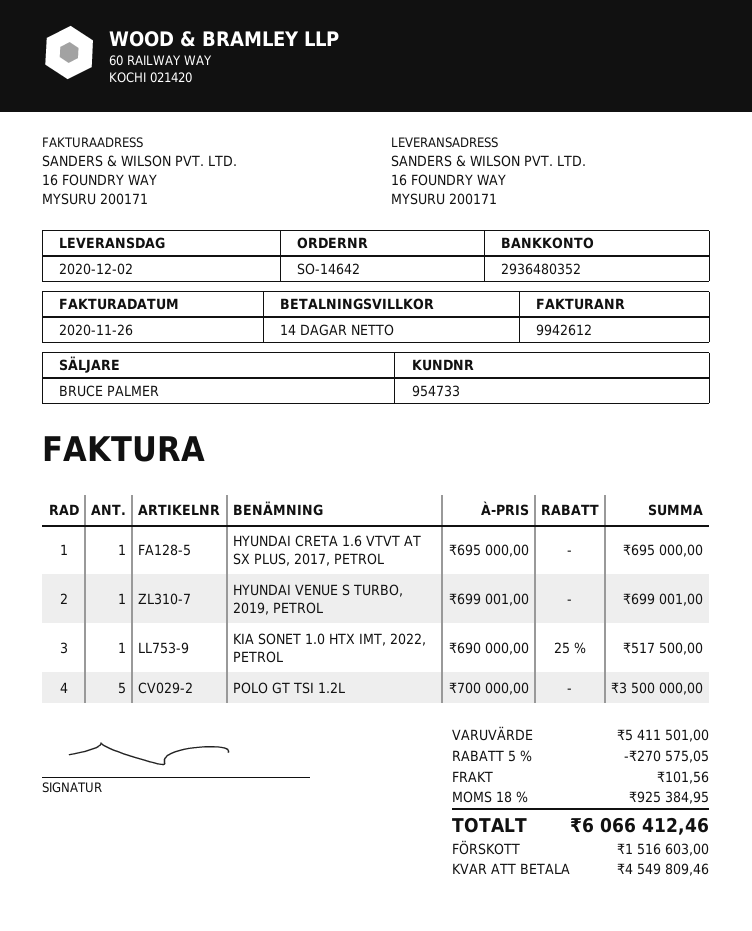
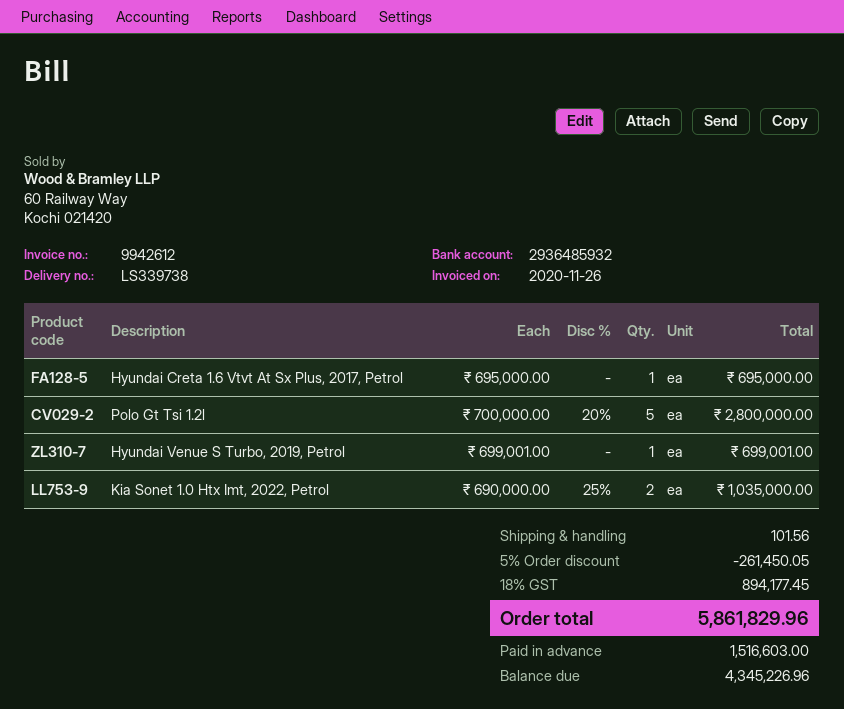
bank account: 2936480352 -> 2936485932
KIA SONET 1.0 HTX IMT, 2022, PETROL: 1 x 690000.00 - 25% = 517500.00 -> 2 x 690000.00 - 25% = 1035000.00
POLO GT TSI 1.2L: 5 x 700000.00 = 3500000.00 -> 5 x 700000.00 - 20% = 2800000.00
discount: 5% = 270575.05 -> 5% = 261450.05
tax: 18% = 925384.95 -> 18% = 894177.45
total: 6066412.46 -> 5861829.96
balance: 4549809.46 -> 4345226.96

